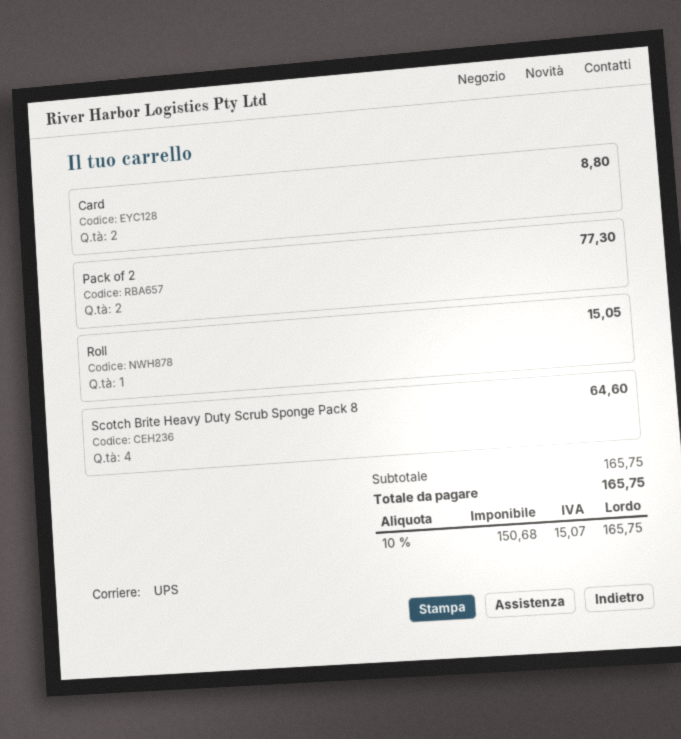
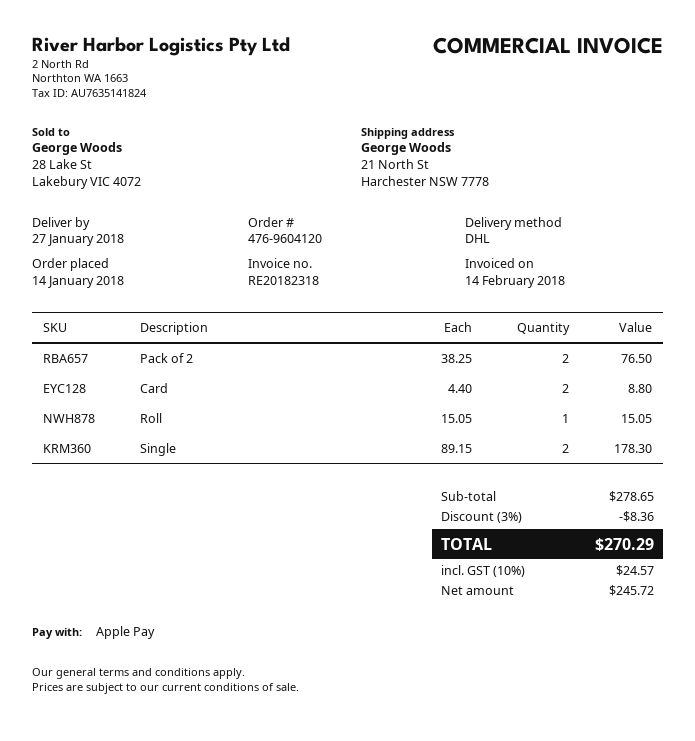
shipping method: UPS -> DHL
Pack of 2: 2 for 77.30 -> 2 for 76.50
Scotch Brite Heavy Duty Scrub Sponge Pack 8: 4 for 64.60 -> none
Single: none -> 2 for 178.30
subtotal: 165.75 -> 278.65
discount: none -> 3% = 8.36
net: 150.68 -> 245.72
tax: 10% = 15.07 -> 10% = 24.57
total: 165.75 -> 270.29

